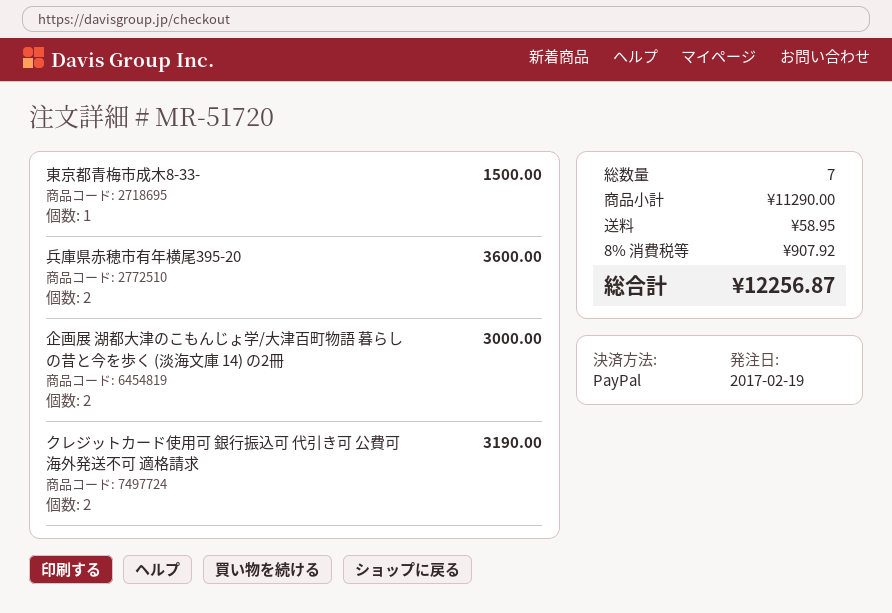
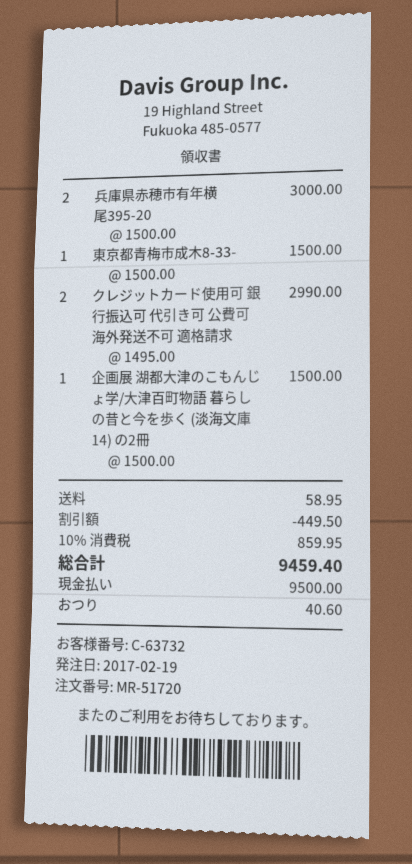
payment method: PayPal -> cash
兵庫県赤穂市有年横尾395-20: 2 for 3600.00 -> 2 for 3000.00
企画展 湖都大津のこもんじょ学/大津百町物語 暮らしの昔と今を歩く (淡海文庫 14) の2冊: 2 for 3000.00 -> 1 for 1500.00
クレジットカード使用可 銀行振込可 代引き可 公費可 海外発送不可 適格請求: 2 for 3190.00 -> 2 for 2990.00
discount: none -> 449.50
tax: 8% = 907.92 -> 10% = 859.95
total: 12256.87 -> 9459.40

